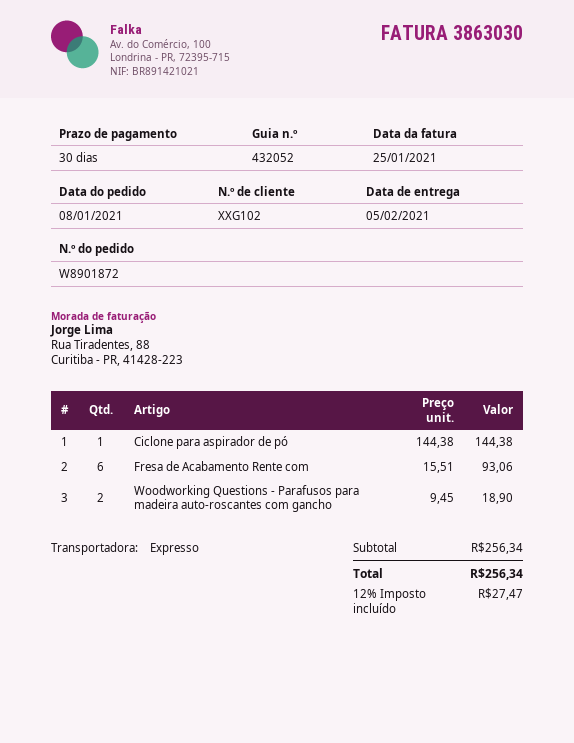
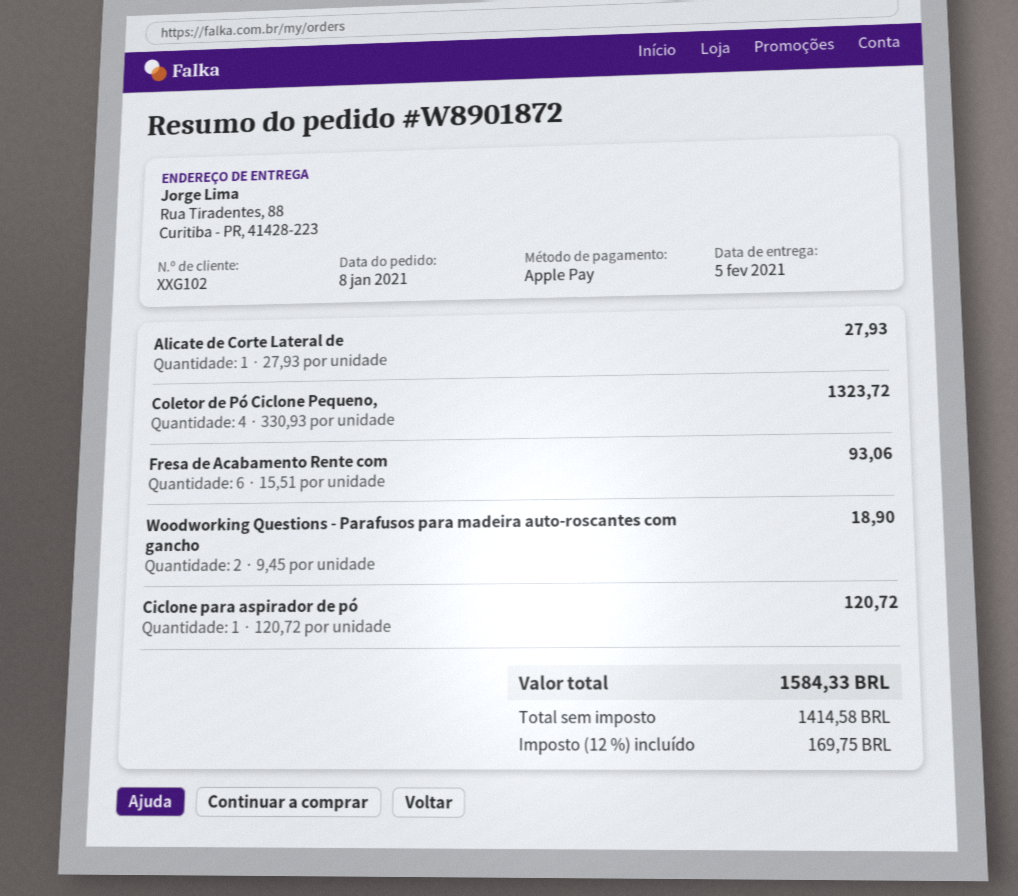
Ciclone para aspirador de pó: 1 x 144.38 = 144.38 -> 1 x 120.72 = 120.72
Alicate de Corte Lateral de: none -> 1 x 27.93 = 27.93
Coletor de Pó Ciclone Pequeno,: none -> 4 x 330.93 = 1323.72
tax: 12% = 27.47 -> 12% = 169.75
total: 256.34 -> 1584.33

